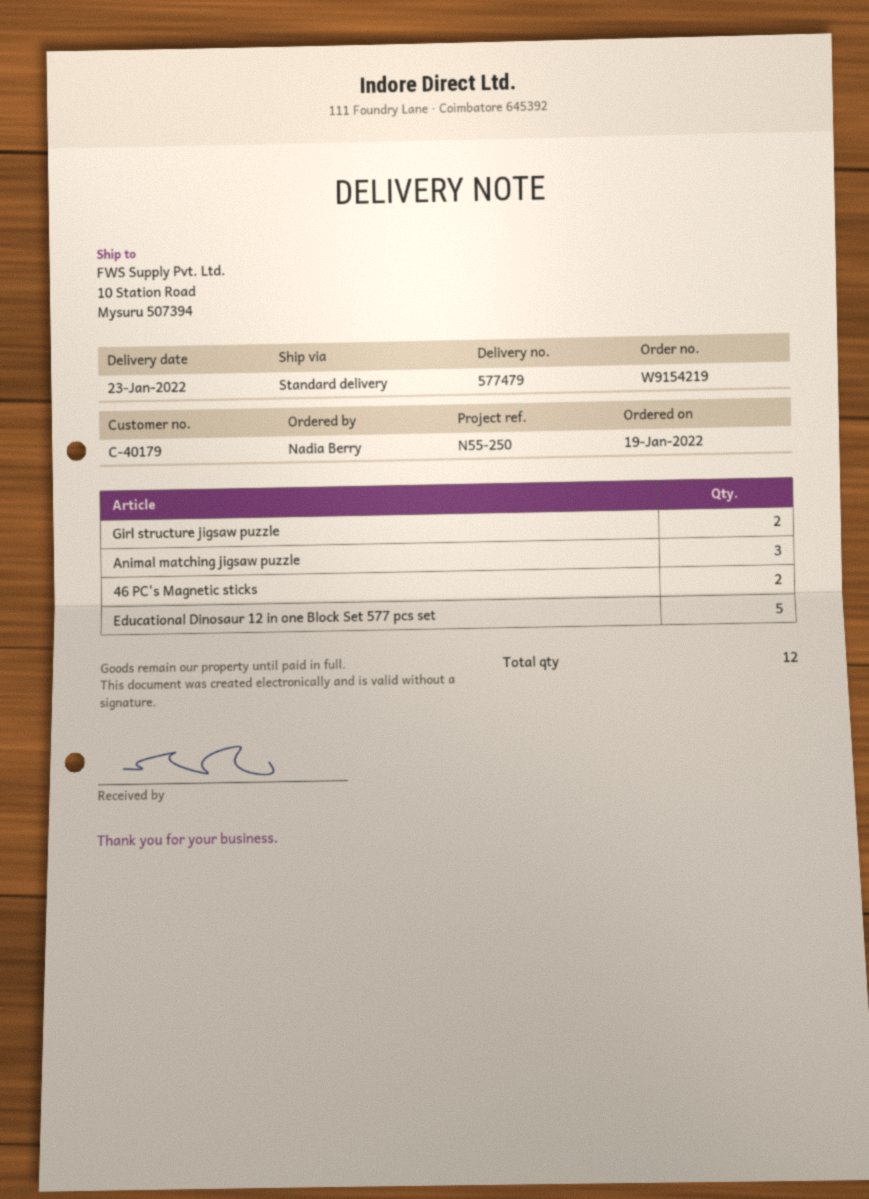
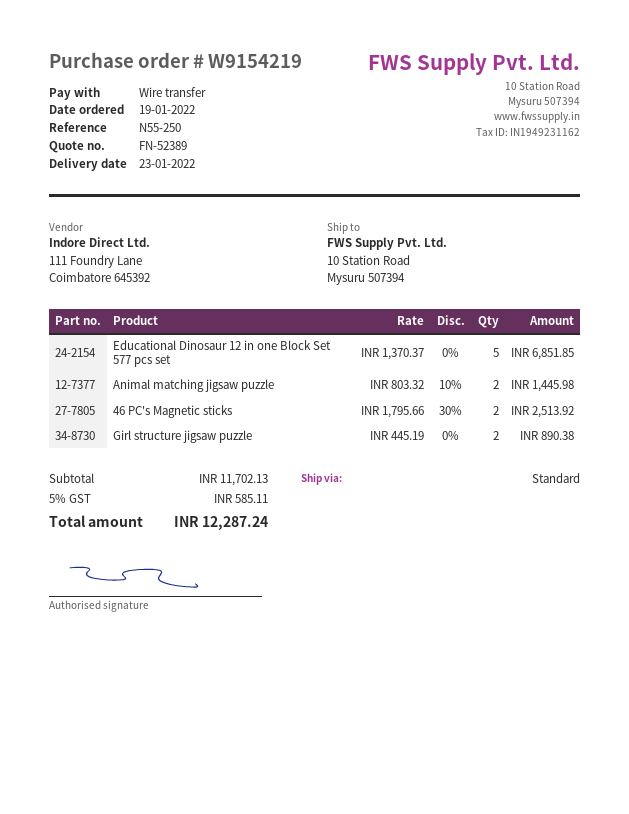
Animal matching jigsaw puzzle: 3 -> 2

